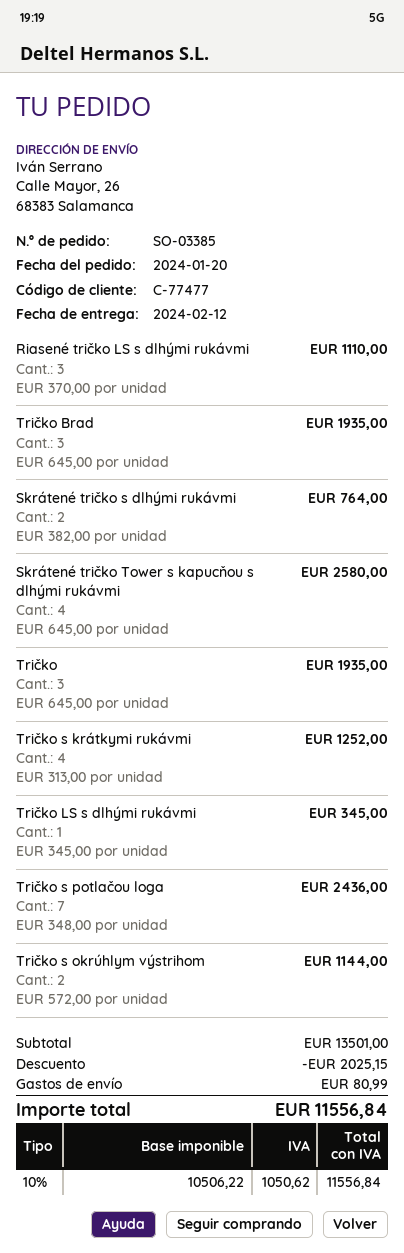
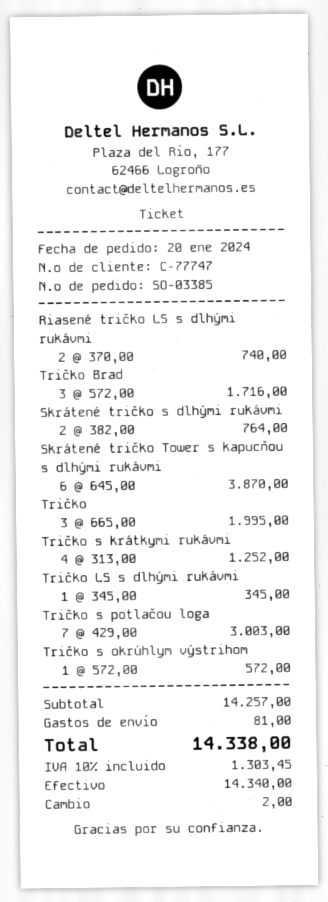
customer number: C-77477 -> C-77747
Riasené tričko LS s dlhými rukávmi: 3 x 370.00 = 1110.00 -> 2 x 370.00 = 740.00
Tričko Brad: 3 x 645.00 = 1935.00 -> 3 x 572.00 = 1716.00
Skrátené tričko Tower s kapucňou s dlhými rukávmi: 4 x 645.00 = 2580.00 -> 6 x 645.00 = 3870.00
Tričko: 3 x 645.00 = 1935.00 -> 3 x 665.00 = 1995.00
Tričko s potlačou loga: 7 x 348.00 = 2436.00 -> 7 x 429.00 = 3003.00
Tričko s okrúhlym výstrihom: 2 x 572.00 = 1144.00 -> 1 x 572.00 = 572.00
subtotal: 13501.00 -> 14257.00
discount: 2025.15 -> none
shipping: 80.99 -> 81.00
tax: 10% = 1050.62 -> 10% = 1303.45
total: 11556.84 -> 14338.00

